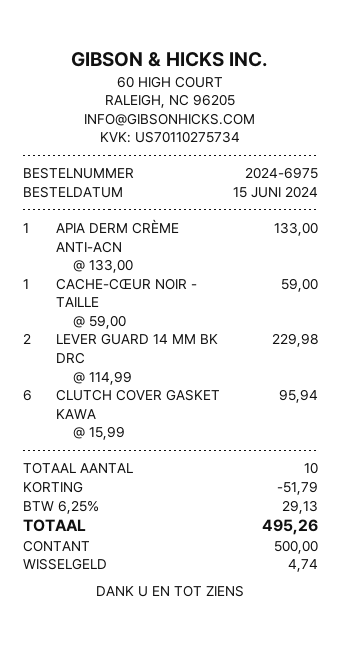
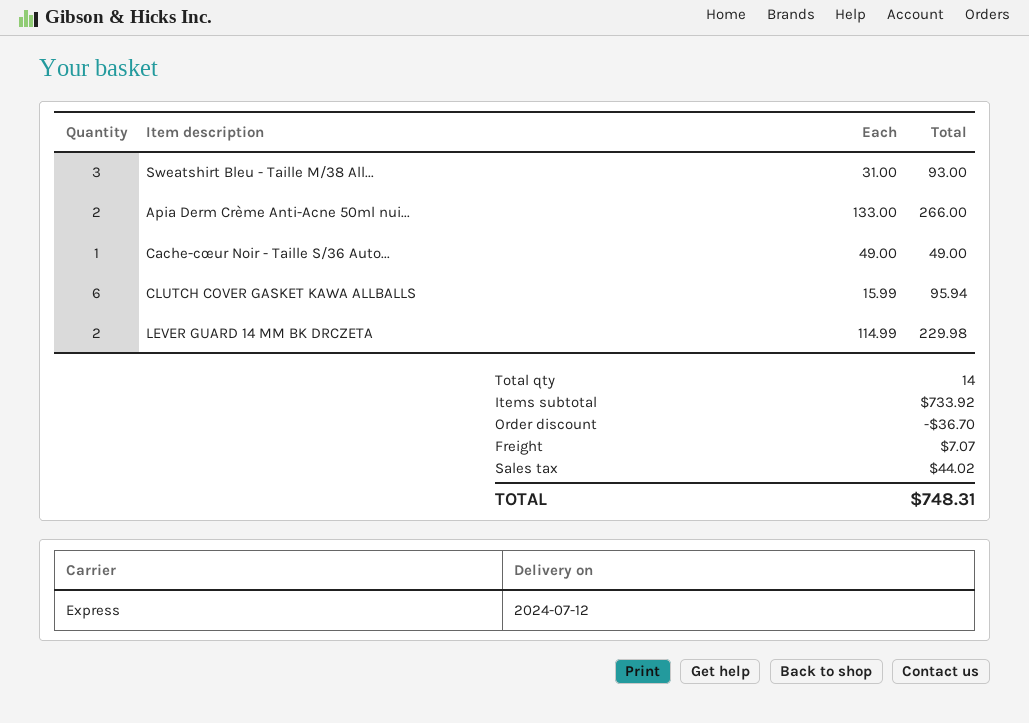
APIA DERM CRÈME ANTI-ACN: 1 x 133.00 = 133.00 -> 2 x 133.00 = 266.00
CACHE-CŒUR NOIR - TAILLE: 1 x 59.00 = 59.00 -> 1 x 49.00 = 49.00
Sweatshirt Bleu - Taille M/38 All...: none -> 3 x 31.00 = 93.00
total quantity: 10 -> 14
discount: 51.79 -> 36.70
shipping: none -> 7.07
tax: 29.13 -> 44.02
total: 495.26 -> 748.31

